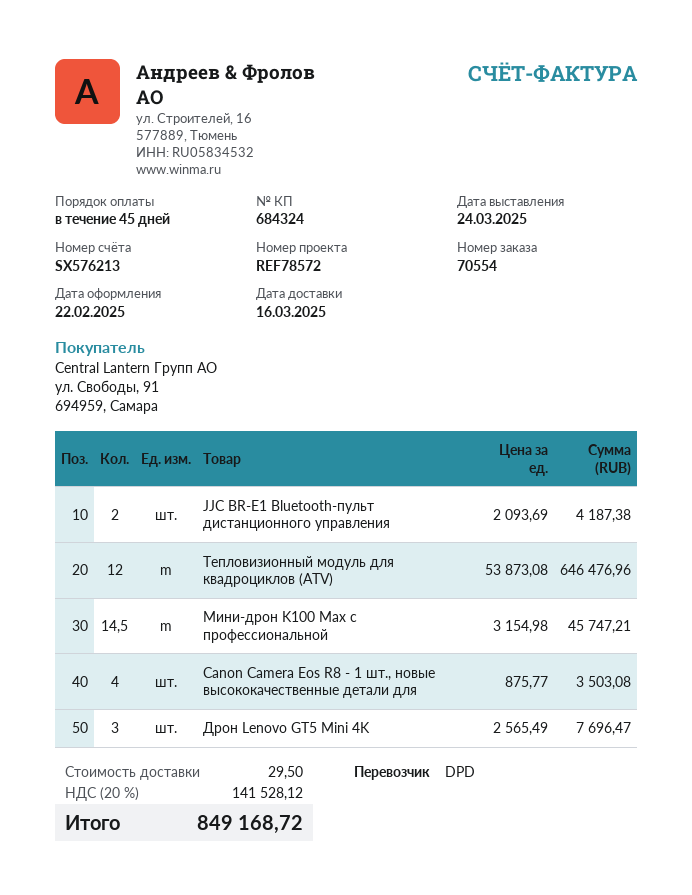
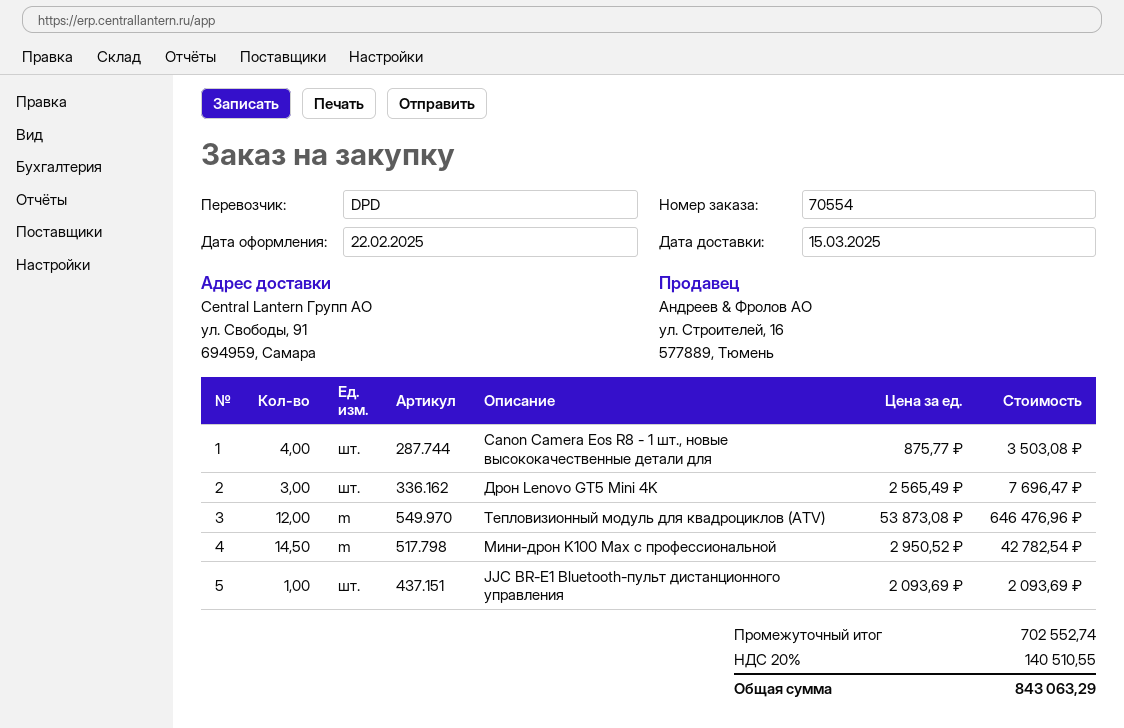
delivery date: 2025-03-16 -> 2025-03-15
JJC BR-E1 Bluetooth-пульт дистанционного управления: 2 x 2093.69 = 4187.38 -> 1 x 2093.69 = 2093.69
Мини-дрон K100 Max с профессиональной: 14.5 x 3154.98 = 45747.21 -> 14.5 x 2950.52 = 42782.54
shipping: 29.50 -> none
tax: 20% = 141528.12 -> 20% = 140510.55
total: 849168.72 -> 843063.29

